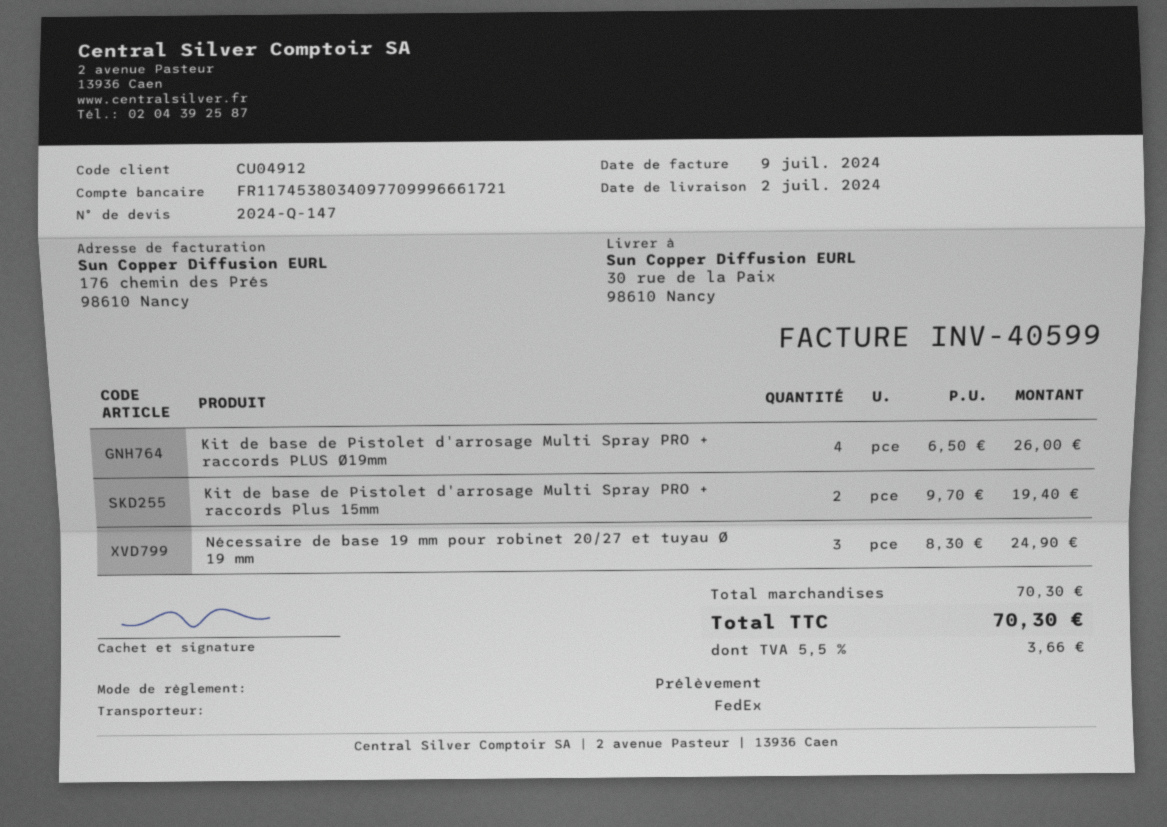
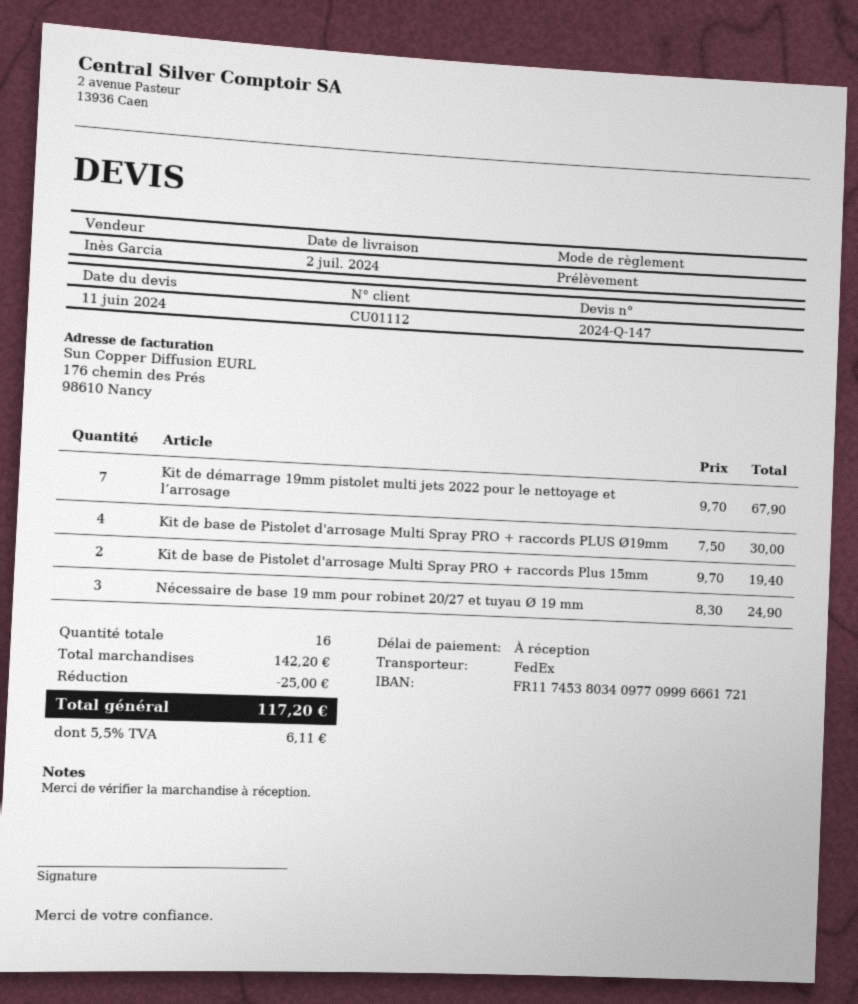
customer number: CU04912 -> CU01112
Kit de base de Pistolet d'arrosage Multi Spray PRO + raccords PLUS Ø19mm: 4 x 6.50 = 26.00 -> 4 x 7.50 = 30.00
Kit de démarrage 19mm pistolet multi jets 2022 pour le nettoyage et l’arrosage: none -> 7 x 9.70 = 67.90
subtotal: 70.30 -> 142.20
discount: none -> 25.00
tax: 5.5% = 3.66 -> 5.5% = 6.11
total: 70.30 -> 117.20

